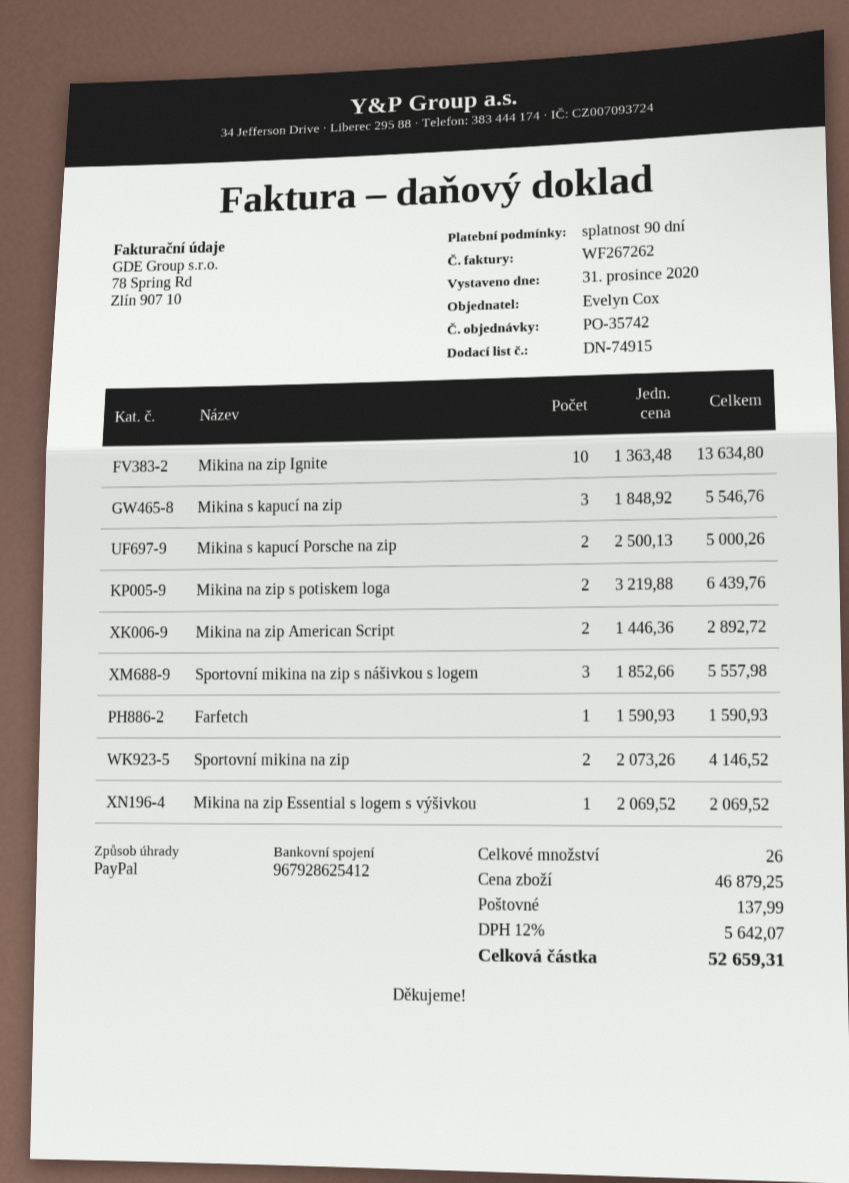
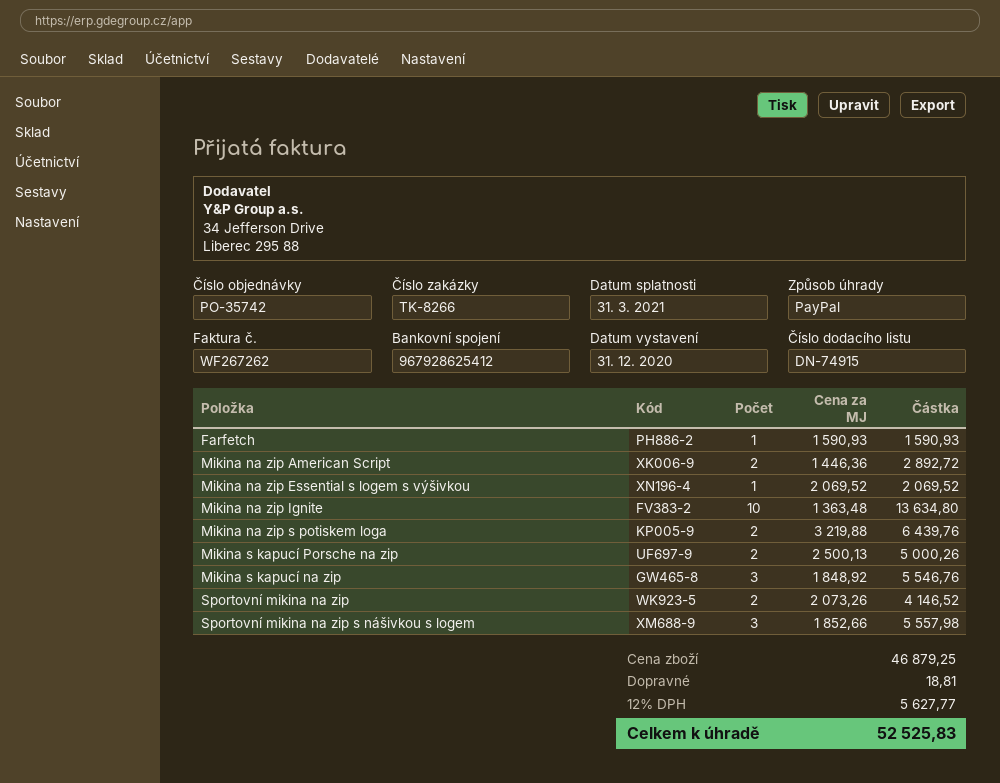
shipping: 137.99 -> 18.81
tax: 12% = 5642.07 -> 12% = 5627.77
total: 52659.31 -> 52525.83

